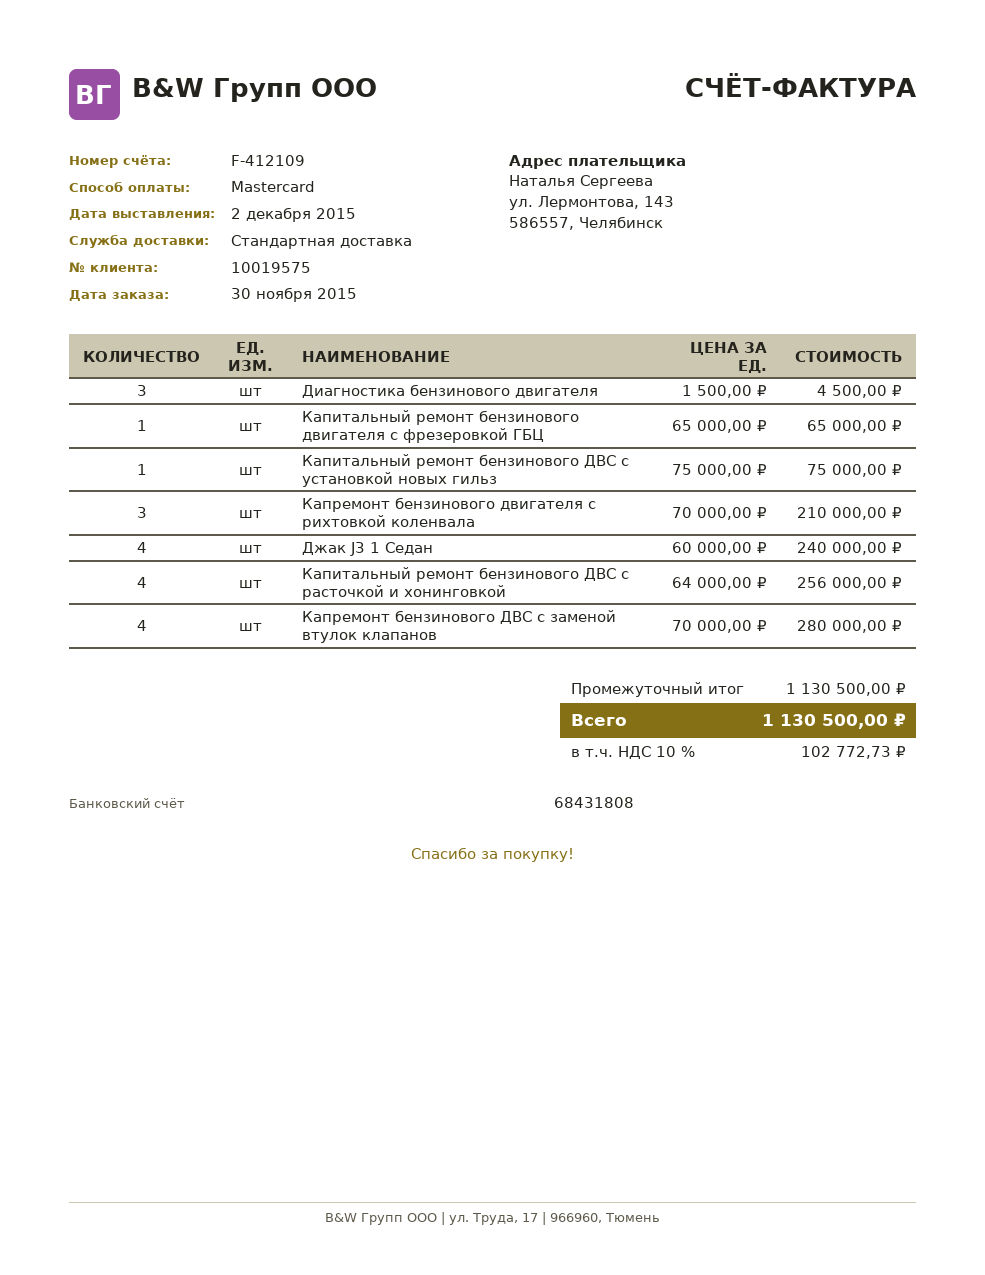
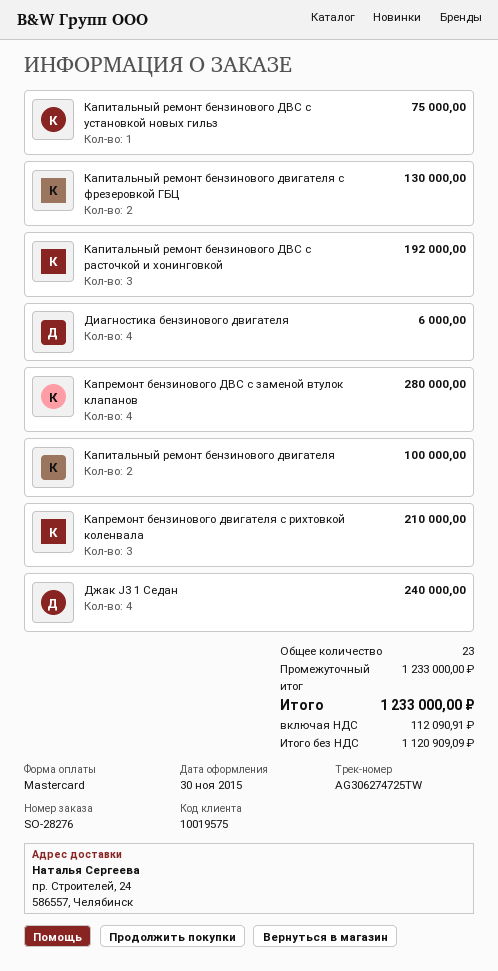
Диагностика бензинового двигателя: 3 for 4500.00 -> 4 for 6000.00
Капитальный ремонт бензинового двигателя с фрезеровкой ГБЦ: 1 for 65000.00 -> 2 for 130000.00
Капитальный ремонт бензинового ДВС с расточкой и хонинговкой: 4 for 256000.00 -> 3 for 192000.00
Капитальный ремонт бензинового двигателя: none -> 2 for 100000.00
subtotal: 1130500.00 -> 1233000.00
tax: 102772.73 -> 112090.91
total: 1130500.00 -> 1233000.00

